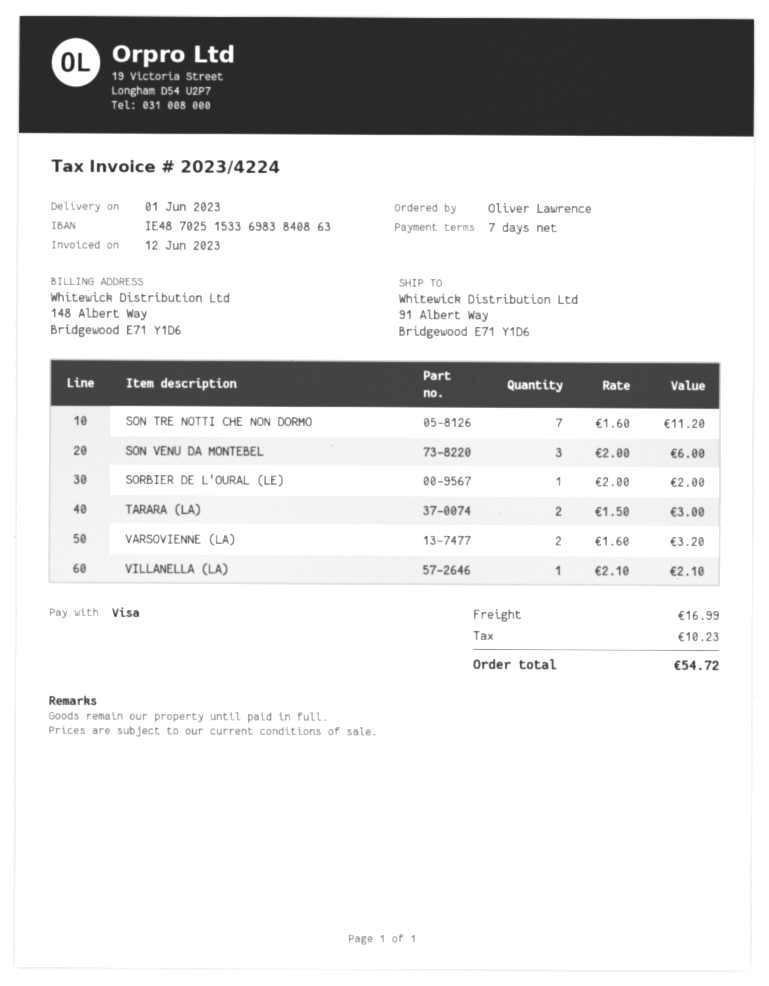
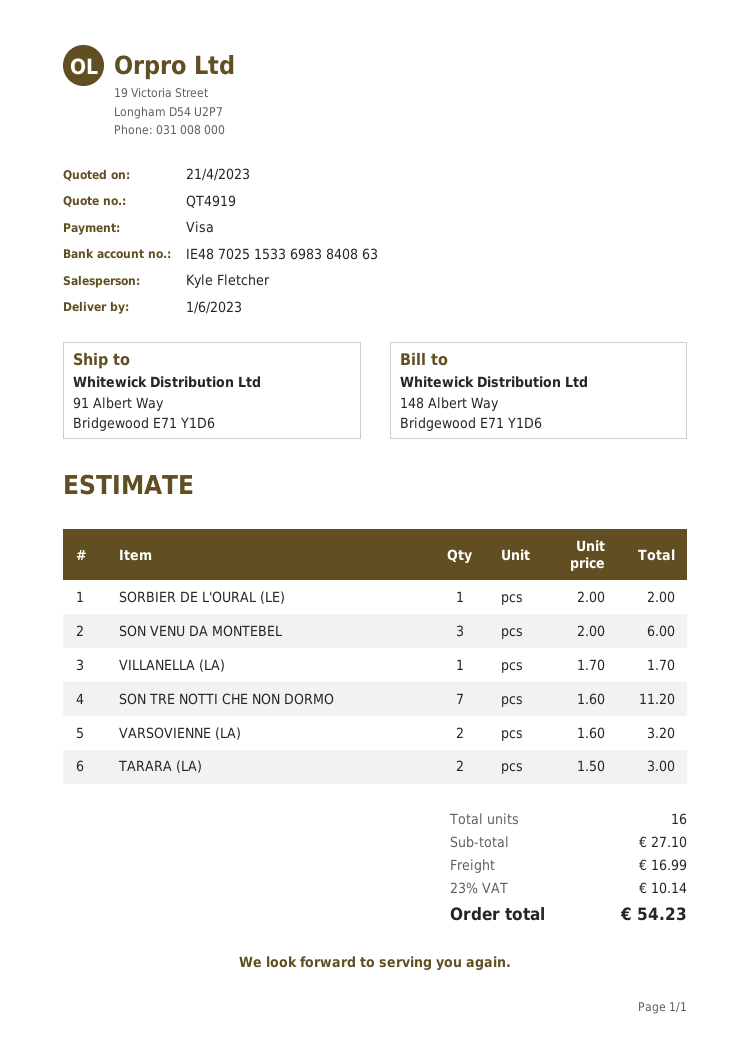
VILLANELLA (LA): 1 x 2.10 = 2.10 -> 1 x 1.70 = 1.70
tax: 10.23 -> 10.14
total: 54.72 -> 54.23

